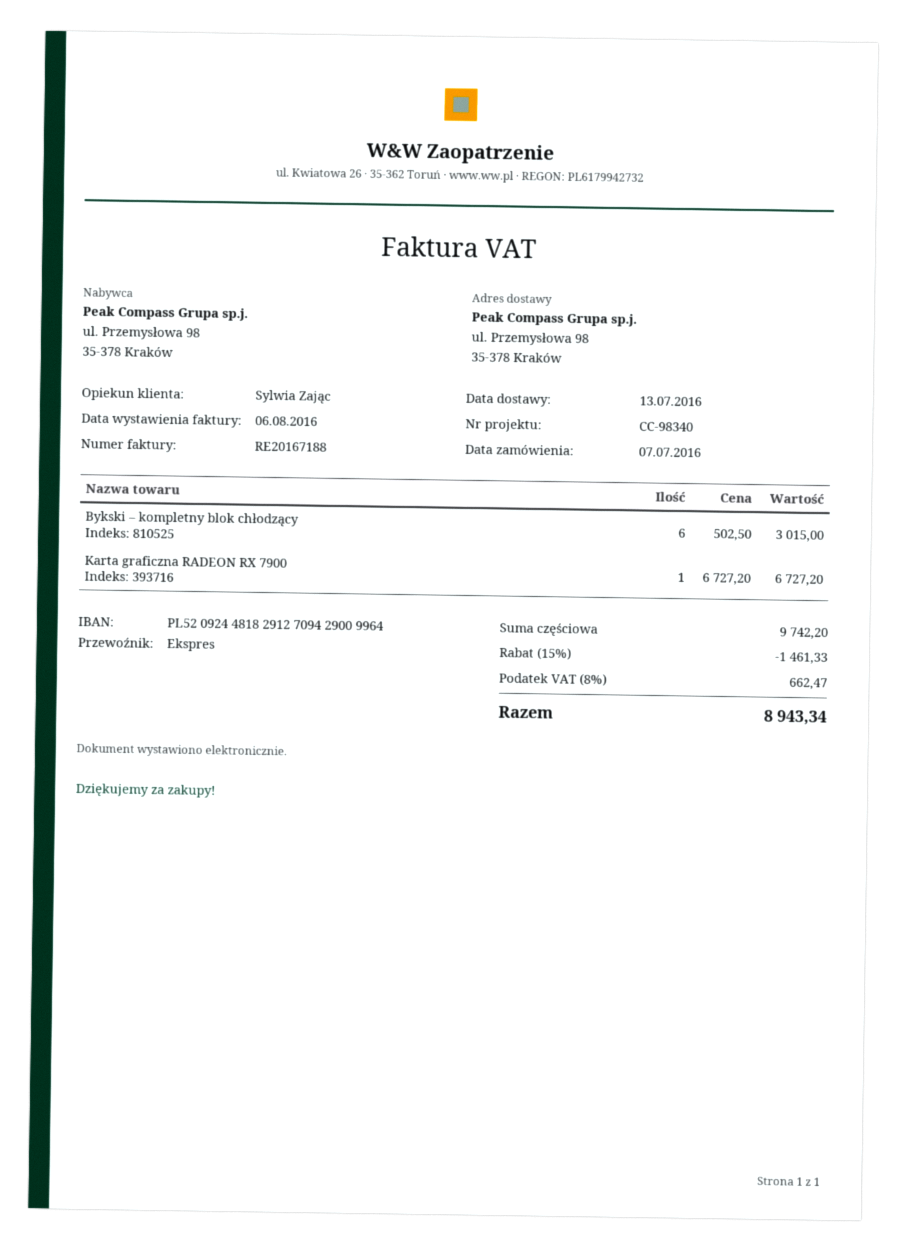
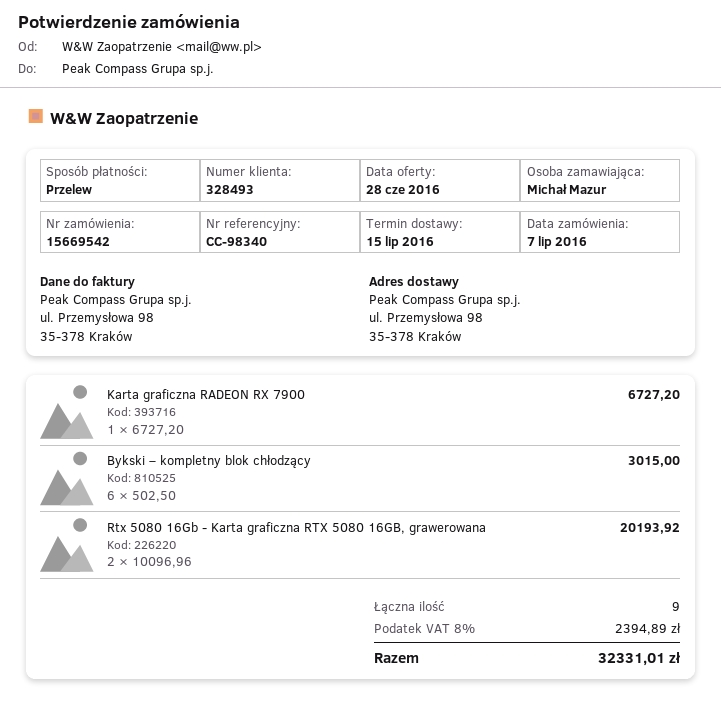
delivery date: 2016-07-13 -> 2016-07-15
Rtx 5080 16Gb - Karta graficzna RTX 5080 16GB, grawerowana: none -> 2 x 10096.96 = 20193.92
discount: 15% = 1461.33 -> none
tax: 8% = 662.47 -> 8% = 2394.89
total: 8943.34 -> 32331.01

